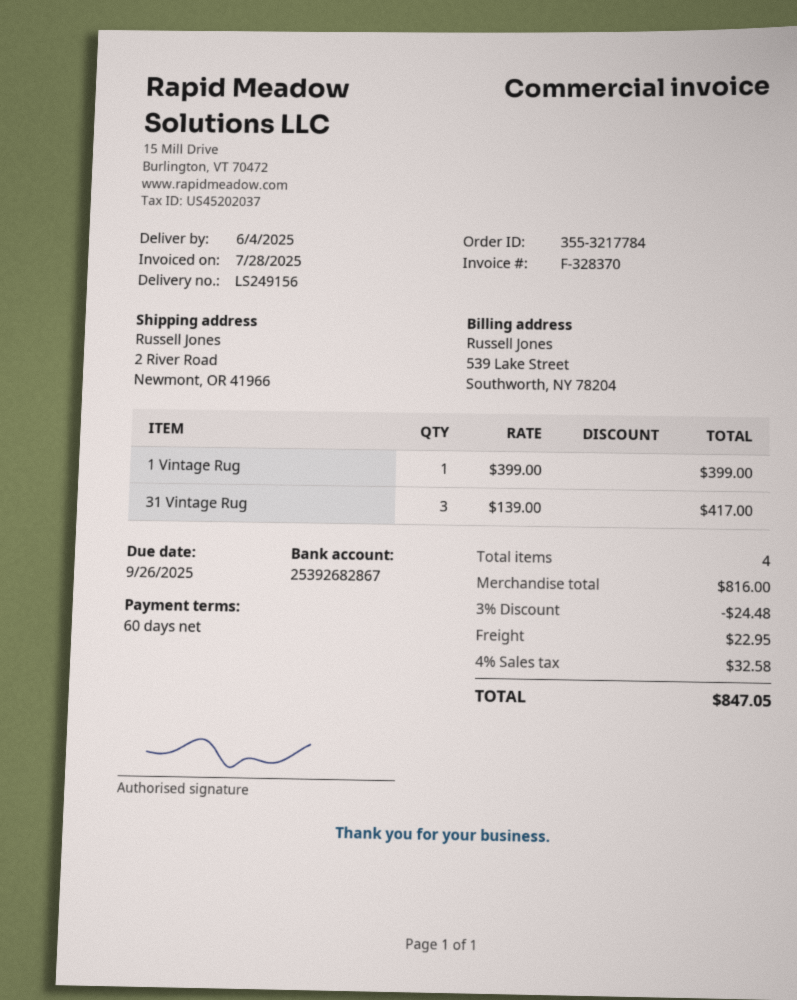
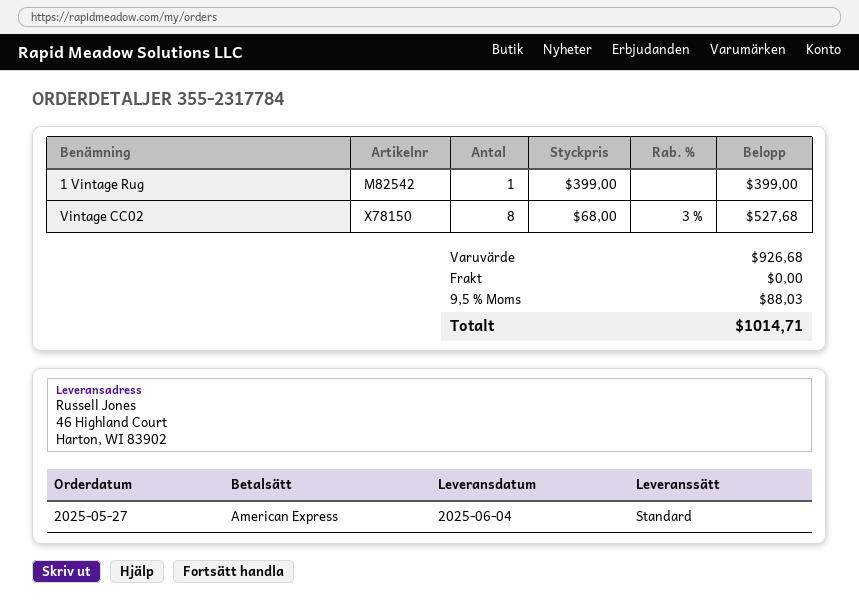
order number: 355-3217784 -> 355-2317784
ship to: 2 River Road, Newmont, OR 41966 -> 46 Highland Court, Harton, WI 83902
31 Vintage Rug: 3 x 139.00 = 417.00 -> none
Vintage CC02: none -> 8 x 68.00 - 3% = 527.68
subtotal: 816.00 -> 926.68
discount: 3% = 24.48 -> none
shipping: 22.95 -> 0.00
tax: 4% = 32.58 -> 9.5% = 88.03
total: 847.05 -> 1014.71

